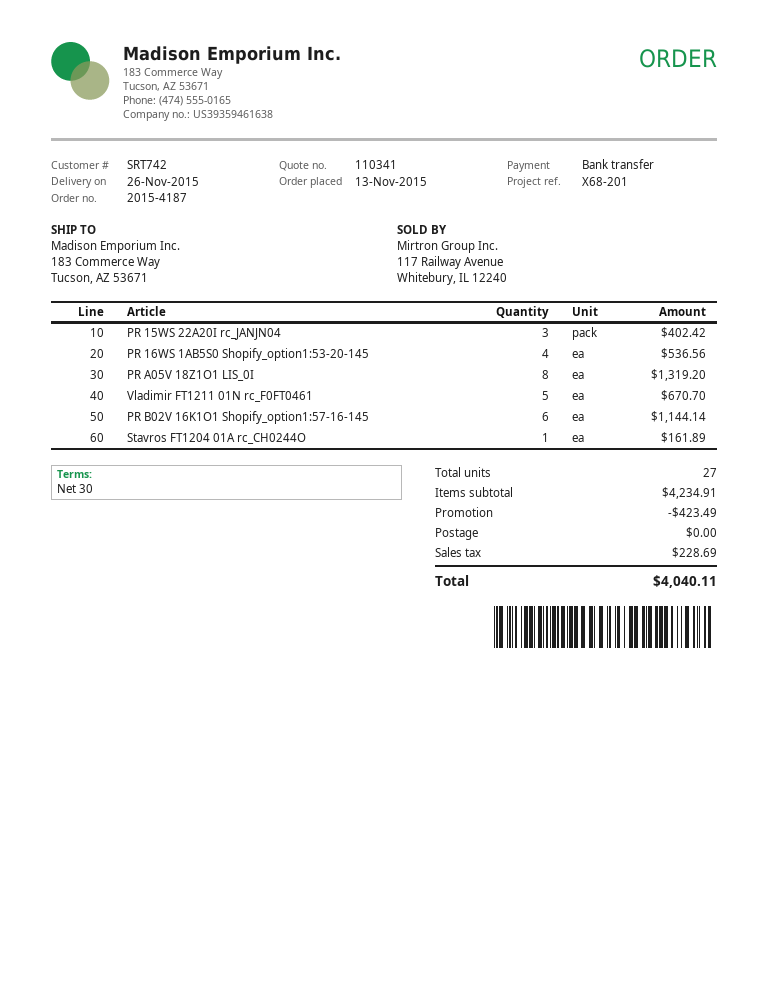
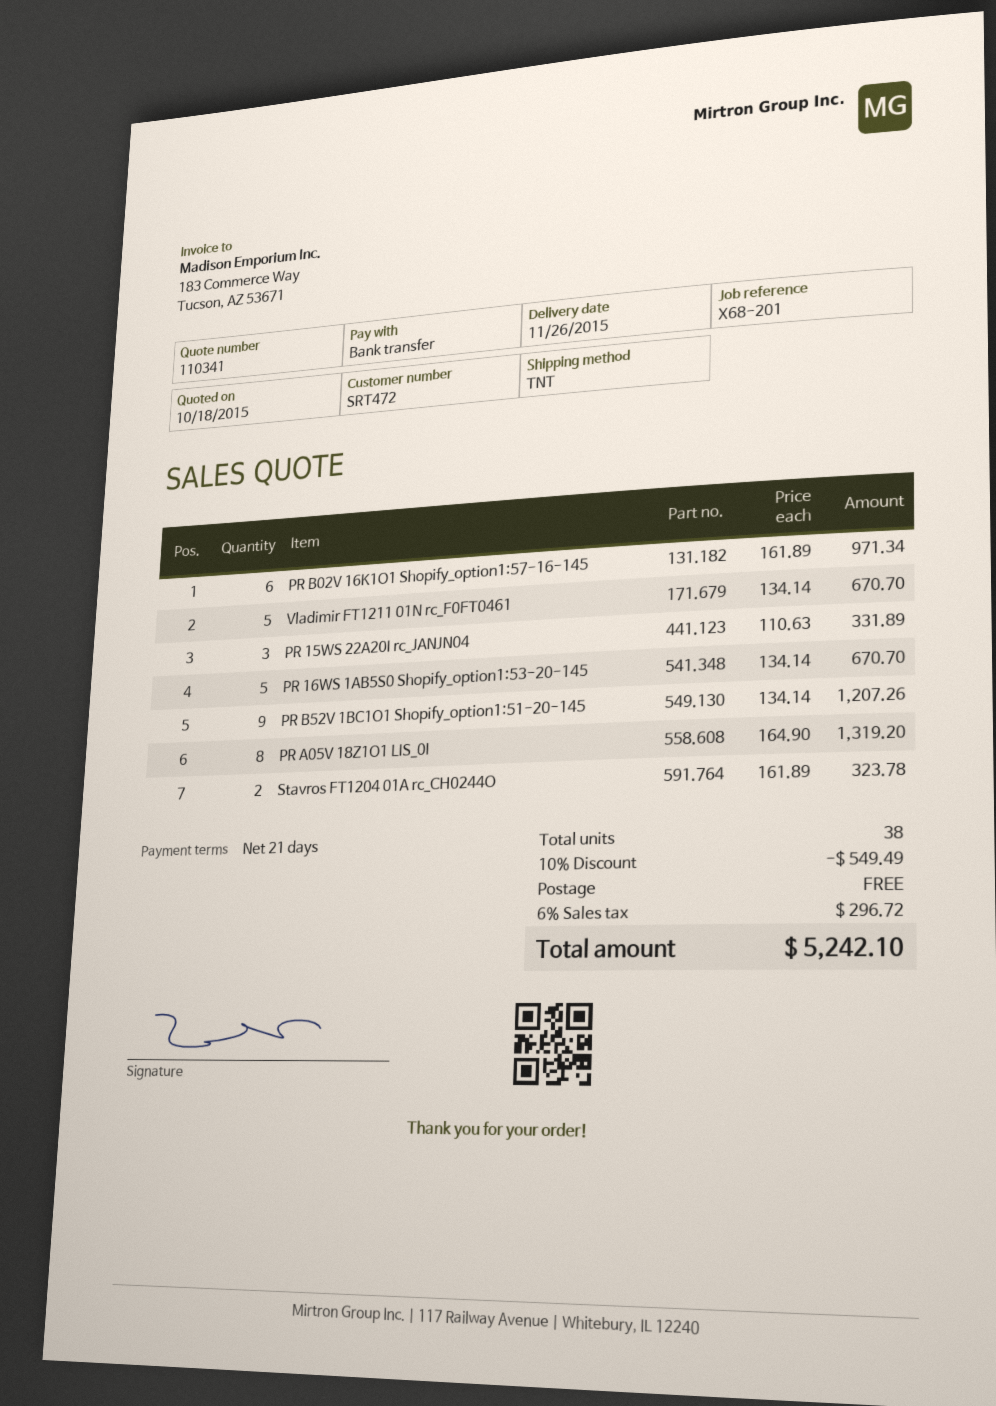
payment terms: 30 days -> 21 days
customer number: SRT742 -> SRT472
PR 15WS 22A20I rc_JANJN04: 3 for 402.42 -> 3 for 331.89
PR 16WS 1AB5S0 Shopify_option1:53-20-145: 4 for 536.56 -> 5 for 670.70
PR B02V 16K1O1 Shopify_option1:57-16-145: 6 for 1144.14 -> 6 for 971.34
Stavros FT1204 01A rc_CH0244O: 1 for 161.89 -> 2 for 323.78
PR B52V 1BC1O1 Shopify_option1:51-20-145: none -> 9 for 1207.26
total quantity: 27 -> 38
discount: 423.49 -> 549.49
tax: 228.69 -> 296.72
total: 4040.11 -> 5242.10

